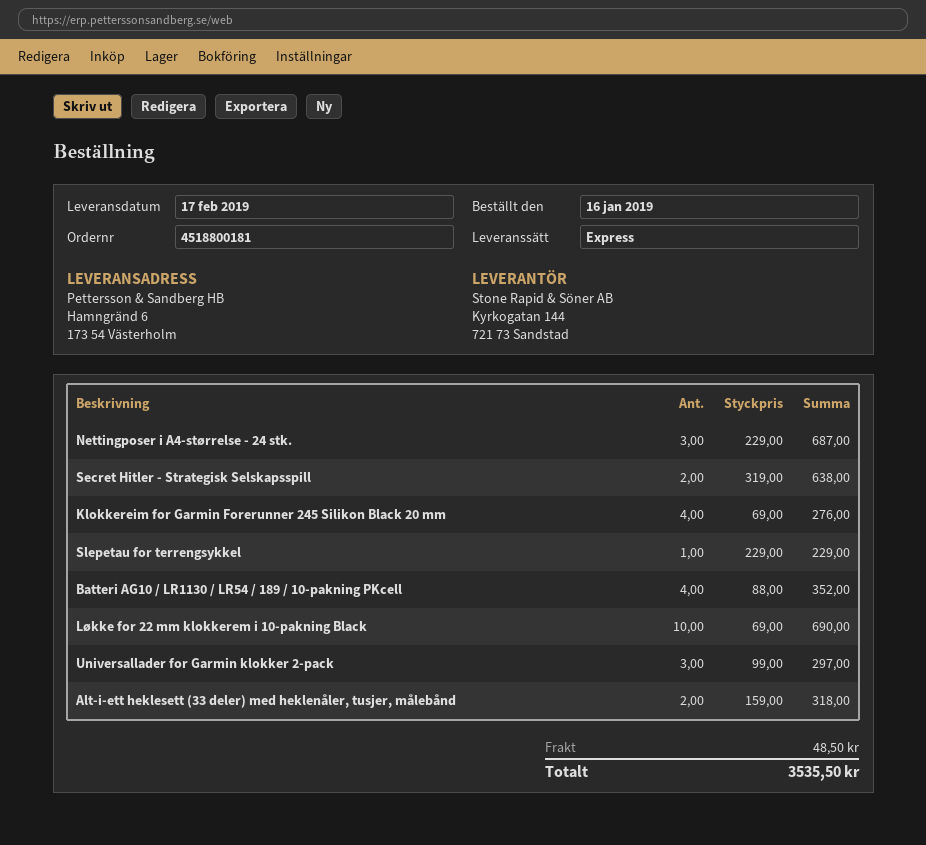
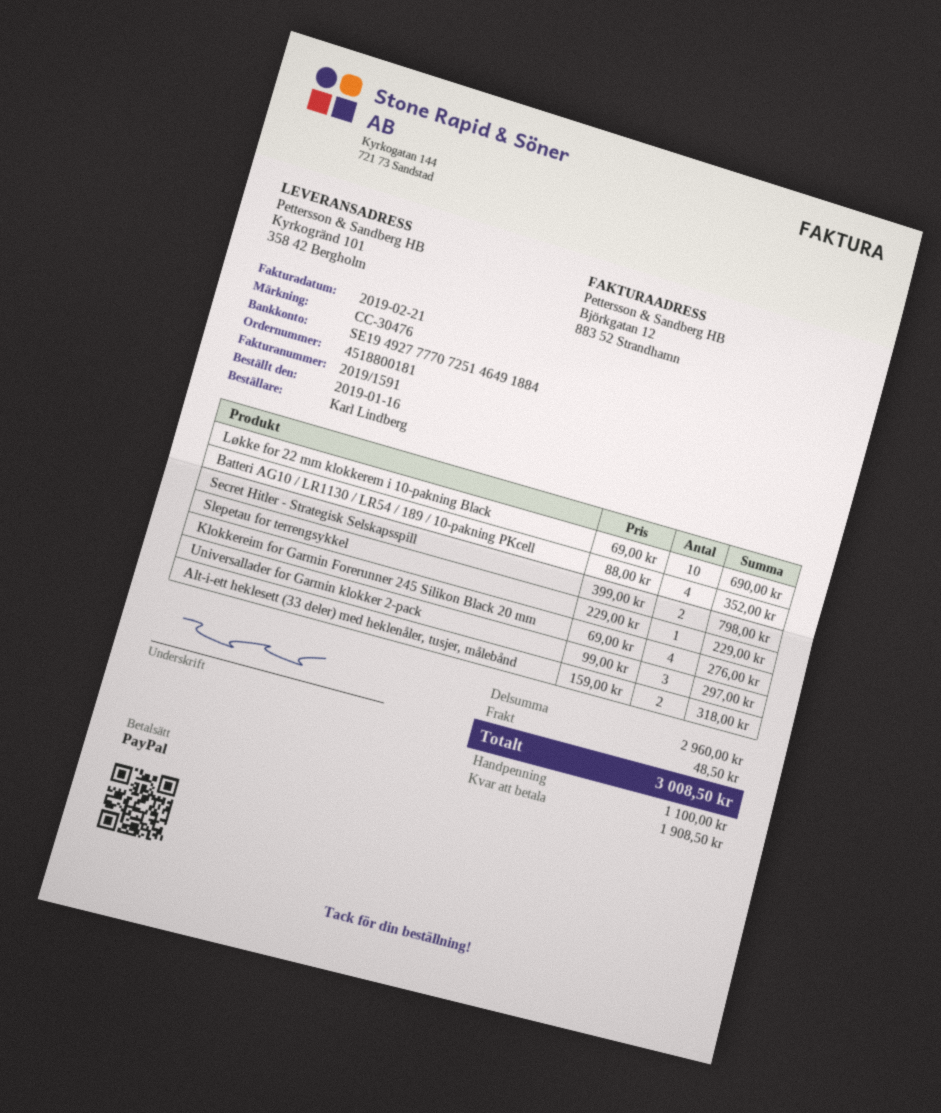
ship to: Hamngränd 6, 173 54 Västerholm -> Kyrkogränd 101, 358 42 Bergholm
Nettingposer i A4-størrelse - 24 stk.: 3 x 229.00 = 687.00 -> none
Secret Hitler - Strategisk Selskapsspill: 2 x 319.00 = 638.00 -> 2 x 399.00 = 798.00
total: 3535.50 -> 3008.50

